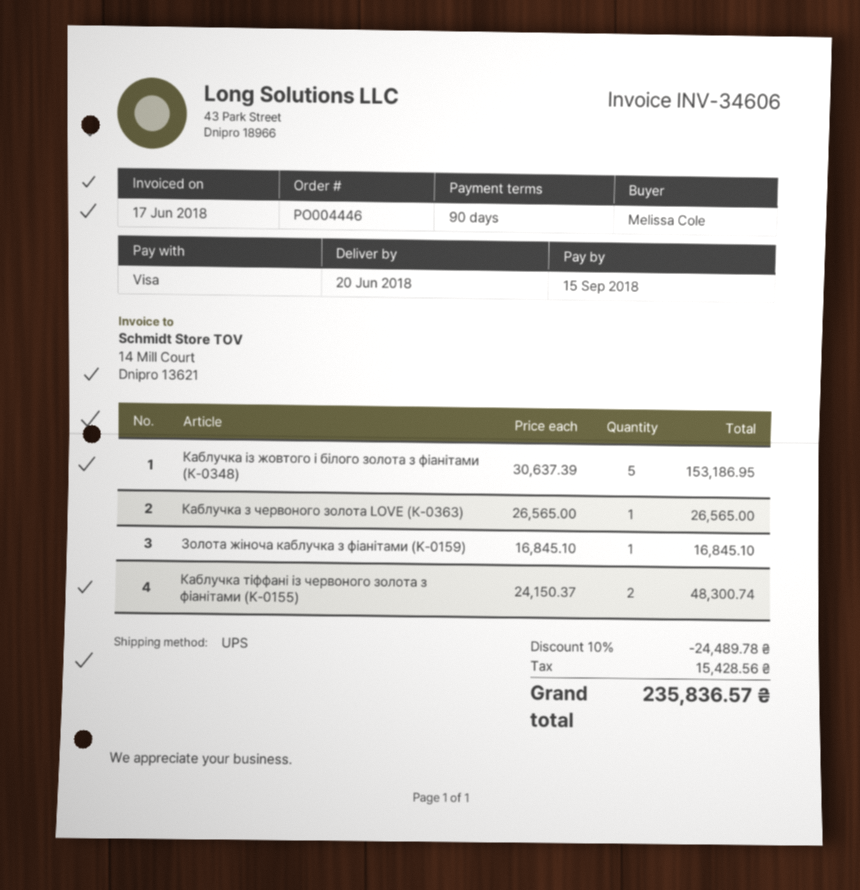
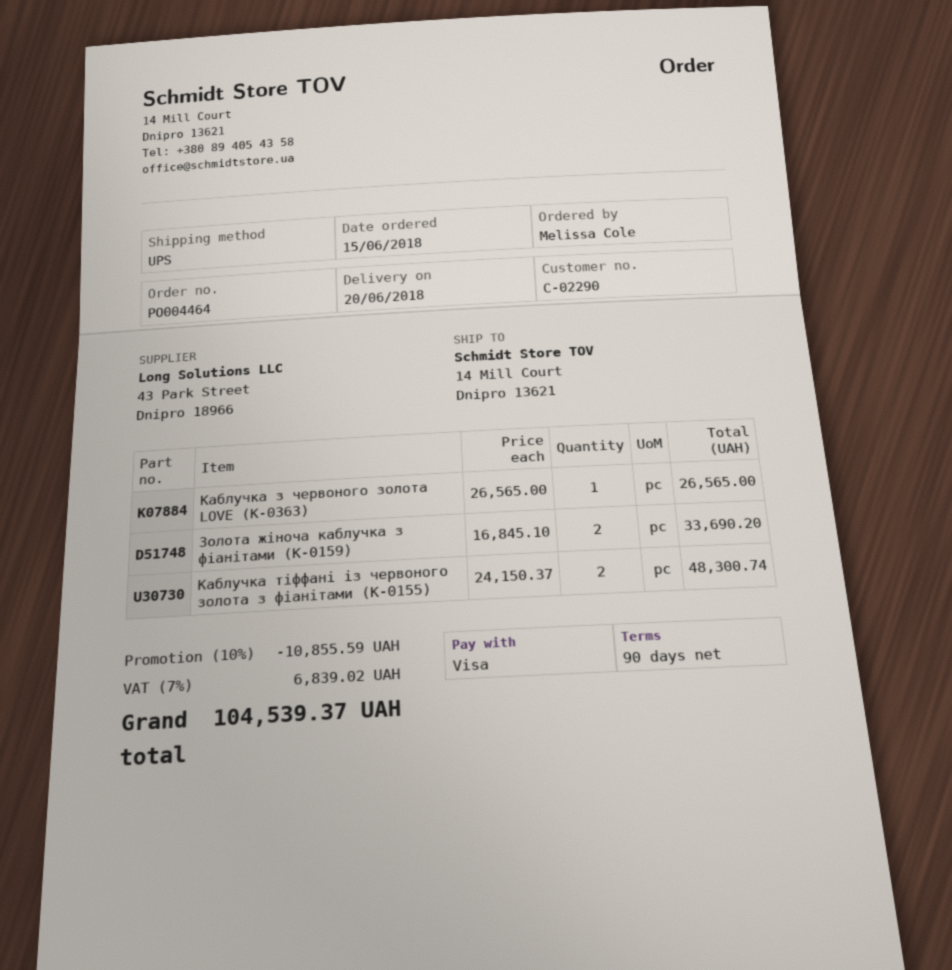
order number: PO004446 -> PO004464
Каблучка із жовтого і білого золота з фіанітами (К-0348): 5 x 30637.39 = 153186.95 -> none
Золота жіноча каблучка з фіанітами (K-0159): 1 x 16845.10 = 16845.10 -> 2 x 16845.10 = 33690.20
discount: 10% = 24489.78 -> 10% = 10855.59
tax: 15428.56 -> 6839.02
total: 235836.57 -> 104539.37

